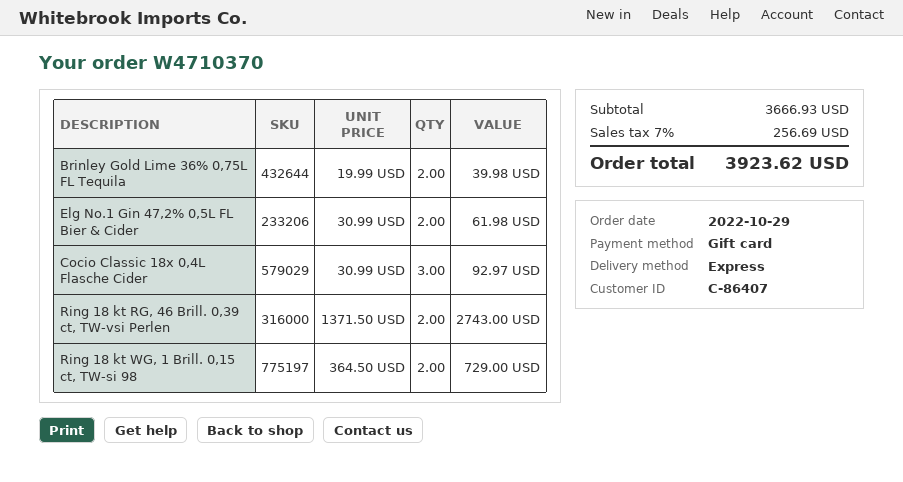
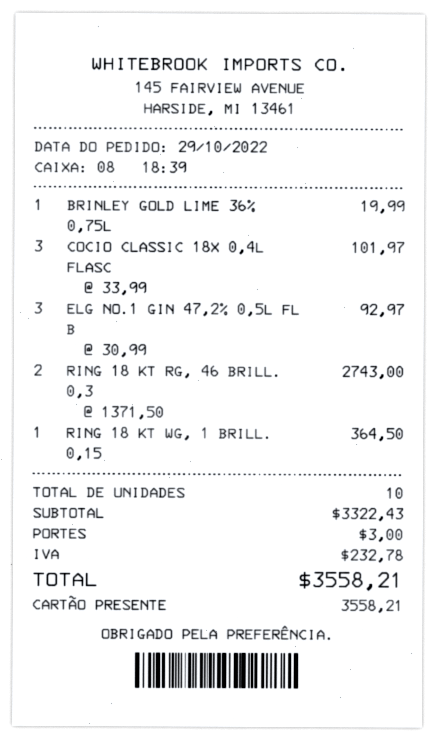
Brinley Gold Lime 36% 0,75L FL Tequila: 2 x 19.99 = 39.98 -> 1 x 19.99 = 19.99
Elg No.1 Gin 47,2% 0,5L FL Bier & Cider: 2 x 30.99 = 61.98 -> 3 x 30.99 = 92.97
Cocio Classic 18x 0,4L Flasche Cider: 3 x 30.99 = 92.97 -> 3 x 33.99 = 101.97
Ring 18 kt WG, 1 Brill. 0,15 ct, TW-si 98: 2 x 364.50 = 729.00 -> 1 x 364.50 = 364.50
subtotal: 3666.93 -> 3322.43
shipping: none -> 3.00
tax: 256.69 -> 232.78
total: 3923.62 -> 3558.21

